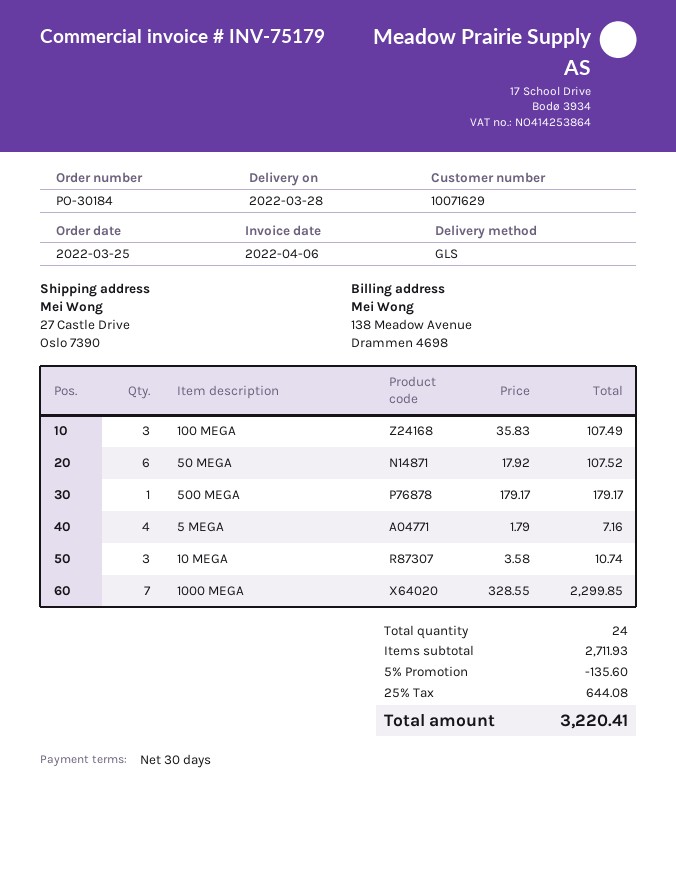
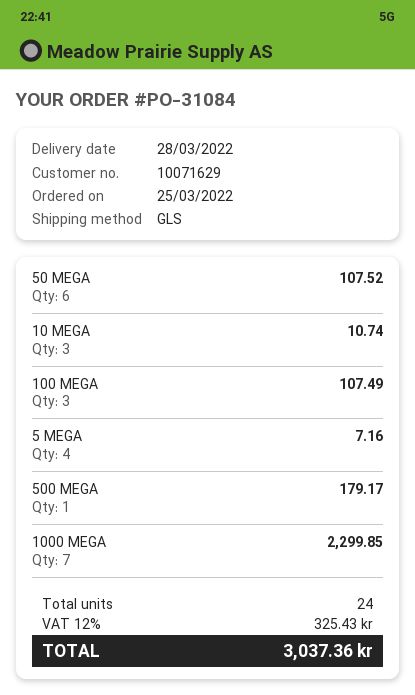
order number: PO-30184 -> PO-31084
discount: 5% = 135.60 -> none
tax: 25% = 644.08 -> 12% = 325.43
total: 3220.41 -> 3037.36

